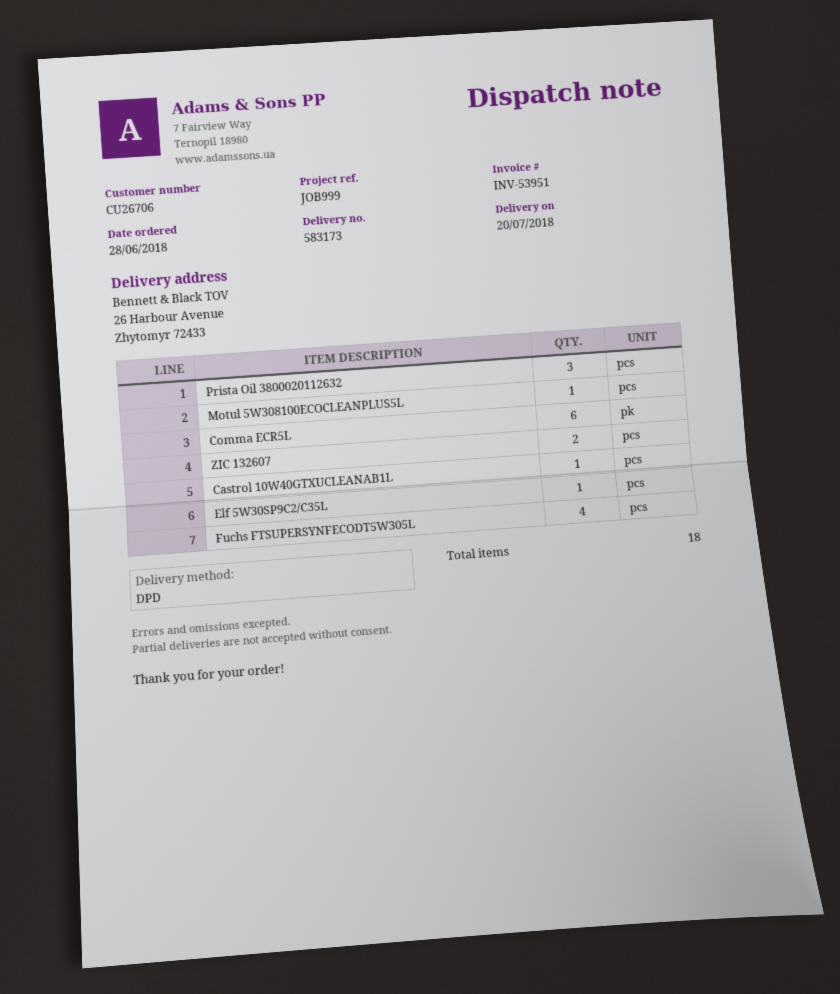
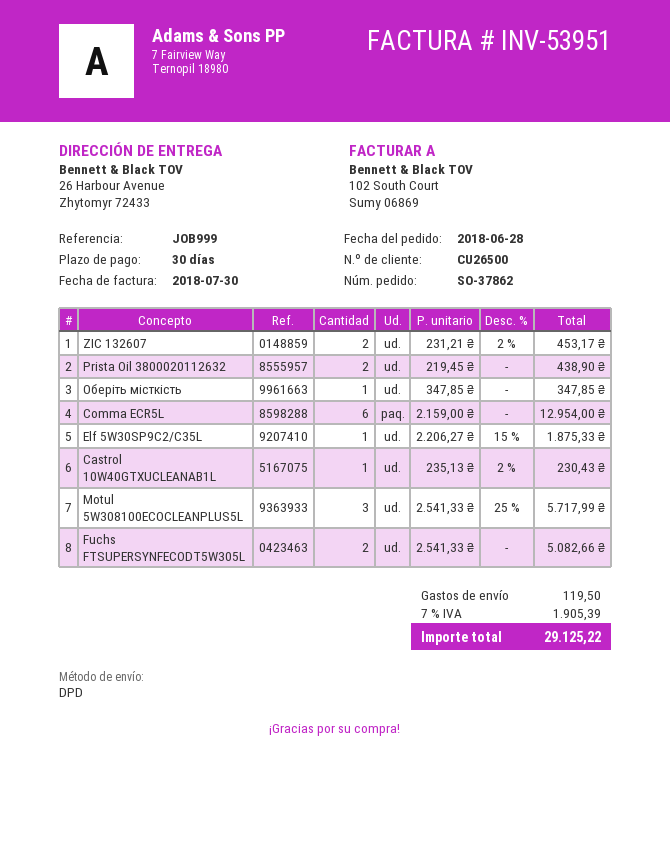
customer number: CU26706 -> CU26500
Prista Oil 3800020112632: 3 -> 2
Motul 5W308100ECOCLEANPLUS5L: 1 -> 3
Fuchs FTSUPERSYNFECODT5W305L: 4 -> 2
Оберіть місткість: none -> 1

